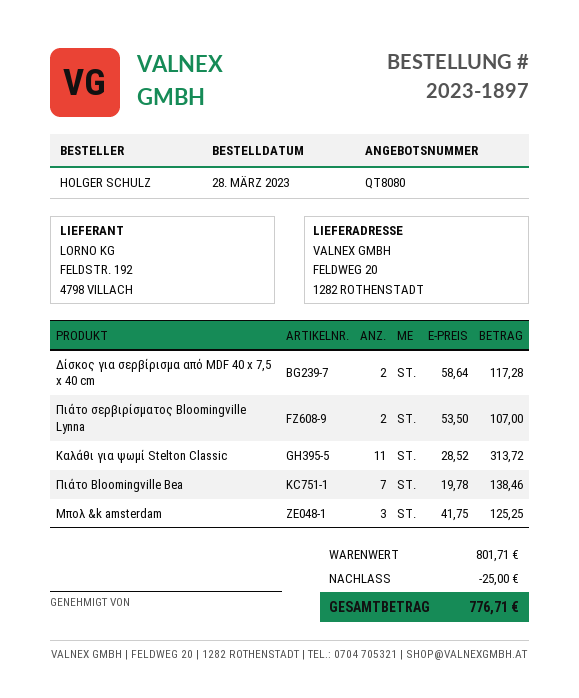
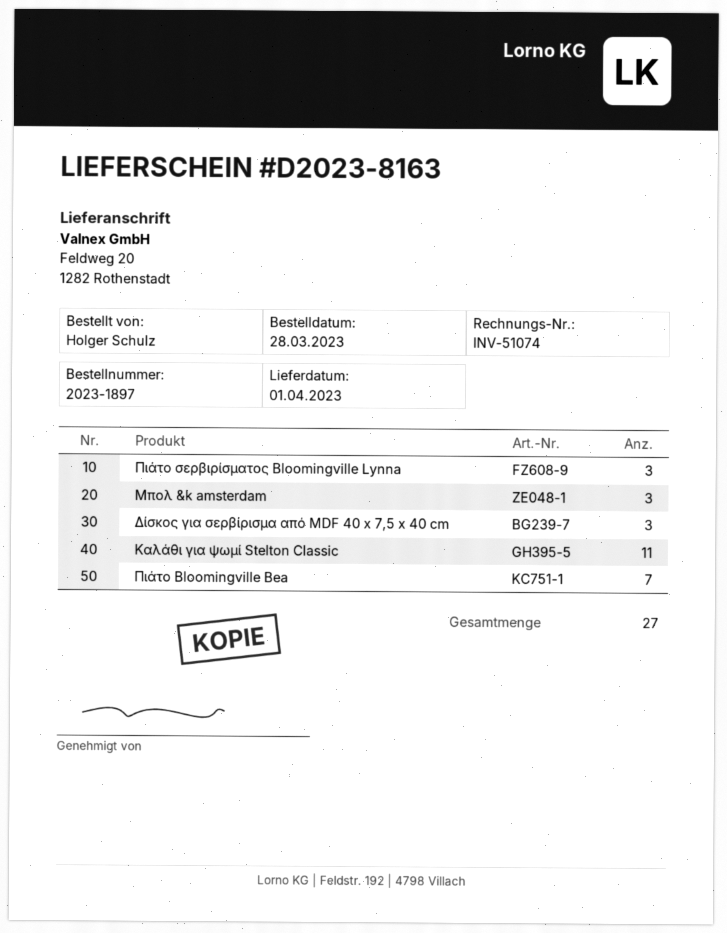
Δίσκος για σερβίρισμα από MDF 40 x 7,5 x 40 cm: 2 -> 3
Πιάτο σερβιρίσματος Bloomingville Lynna: 2 -> 3

